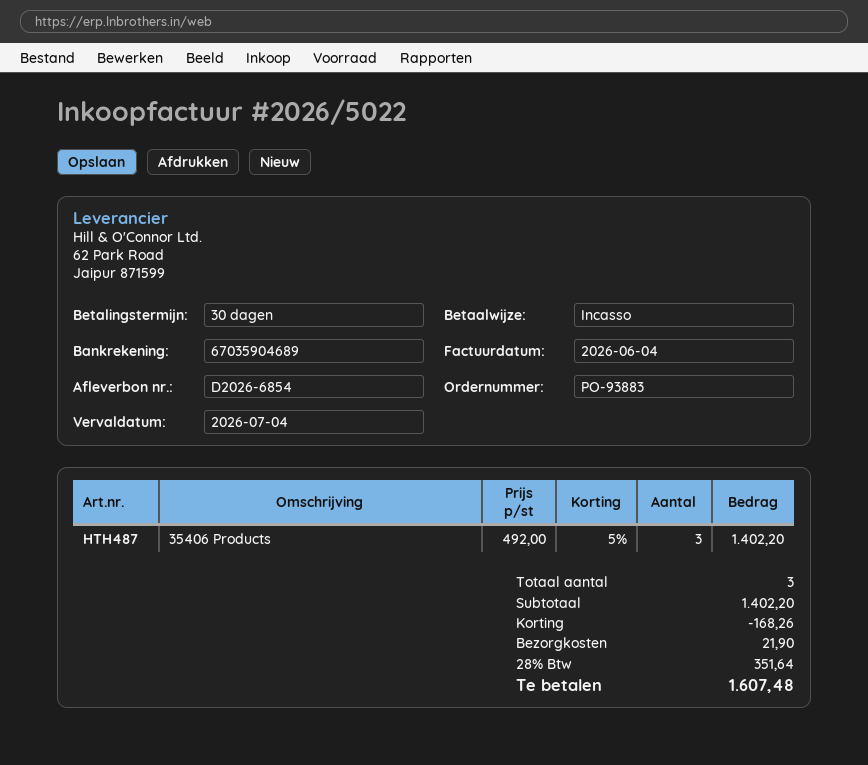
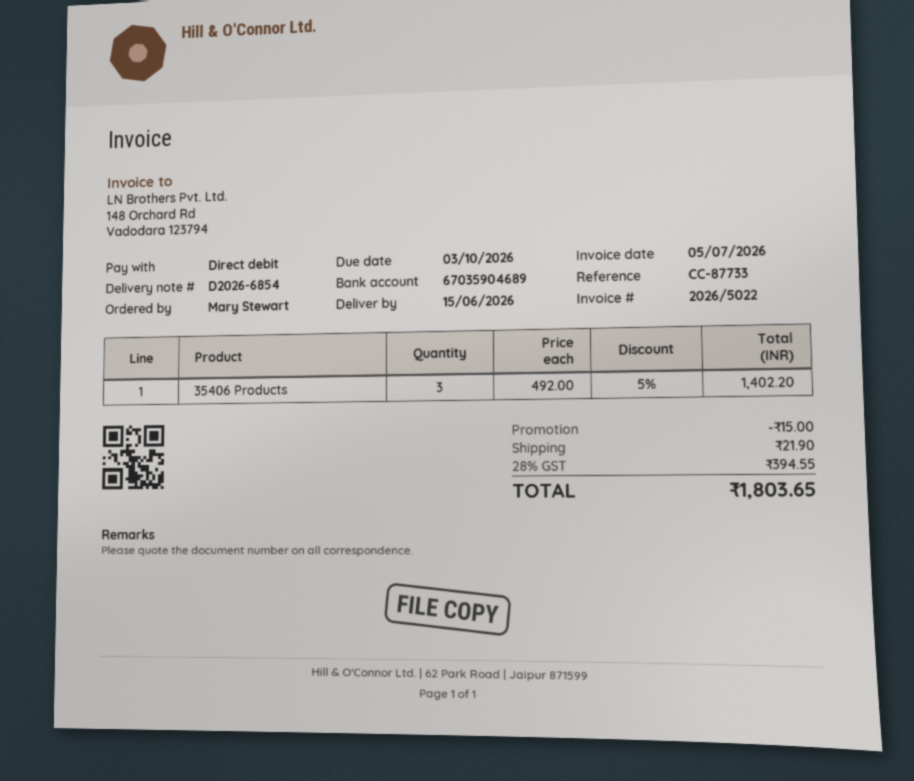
invoice date: 2026-06-04 -> 2026-07-05
due date: 2026-07-04 -> 2026-10-03
discount: 168.26 -> 15.00
tax: 28% = 351.64 -> 28% = 394.55
total: 1607.48 -> 1803.65

